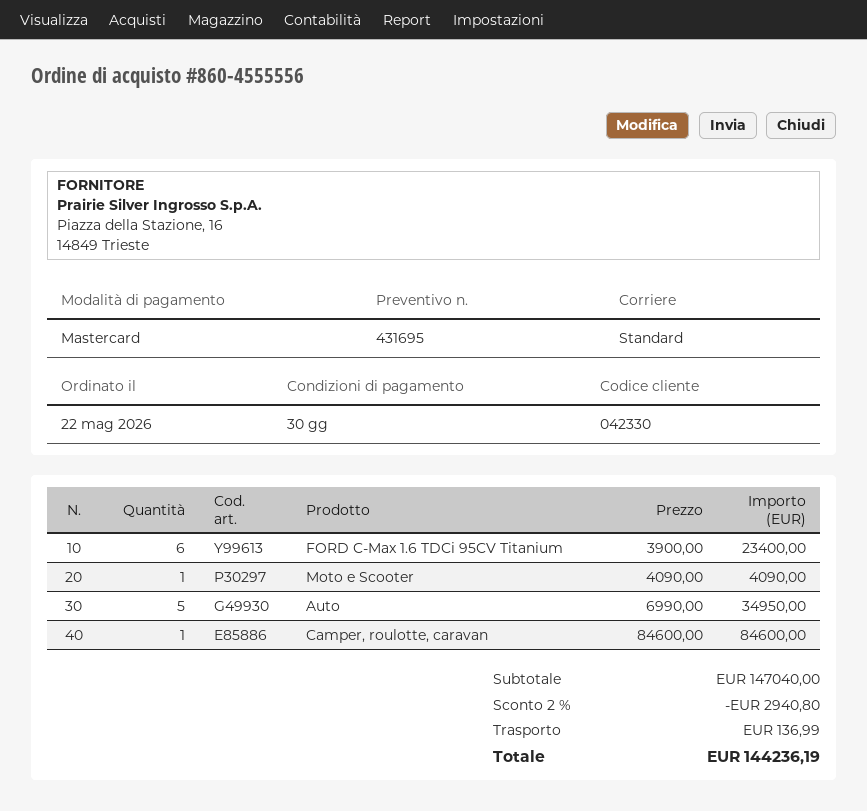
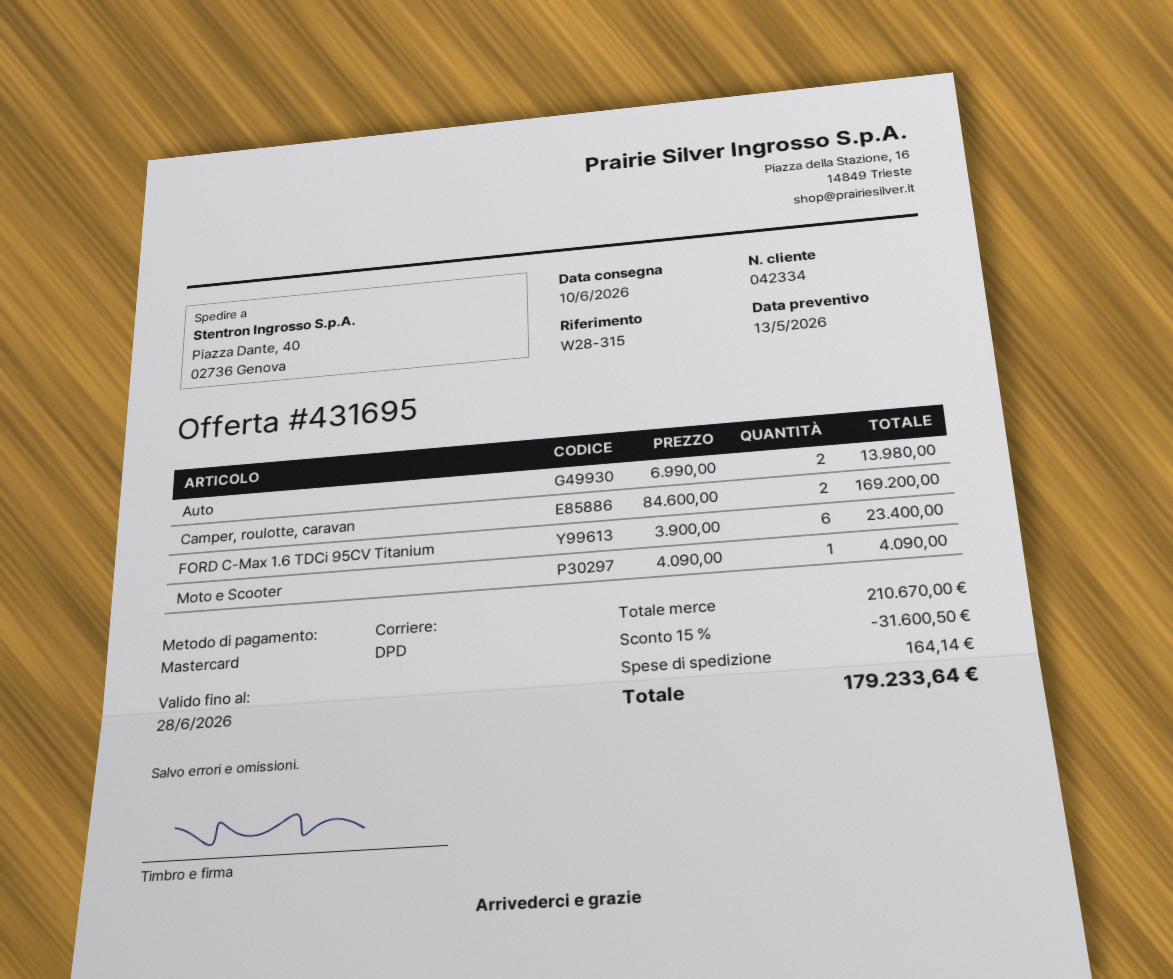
customer number: 042330 -> 042334
shipping method: standard -> DPD
Auto: 5 x 6990.00 = 34950.00 -> 2 x 6990.00 = 13980.00
Camper, roulotte, caravan: 1 x 84600.00 = 84600.00 -> 2 x 84600.00 = 169200.00
subtotal: 147040.00 -> 210670.00
discount: 2% = 2940.80 -> 15% = 31600.50
shipping: 136.99 -> 164.14
total: 144236.19 -> 179233.64

